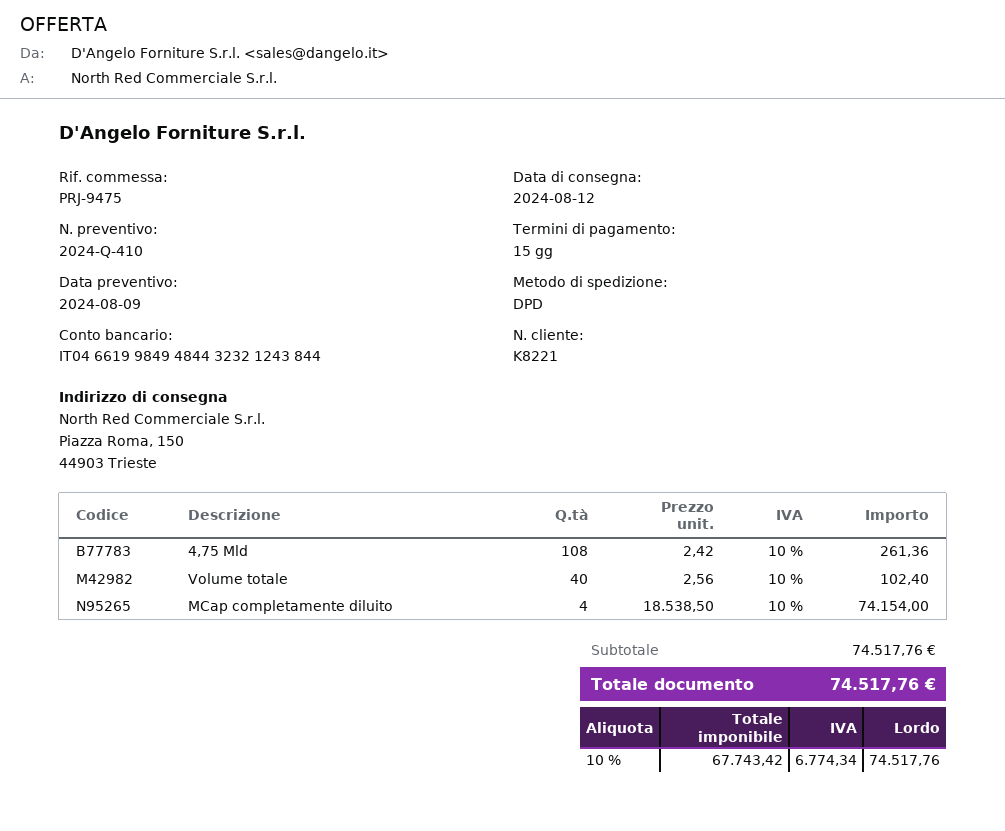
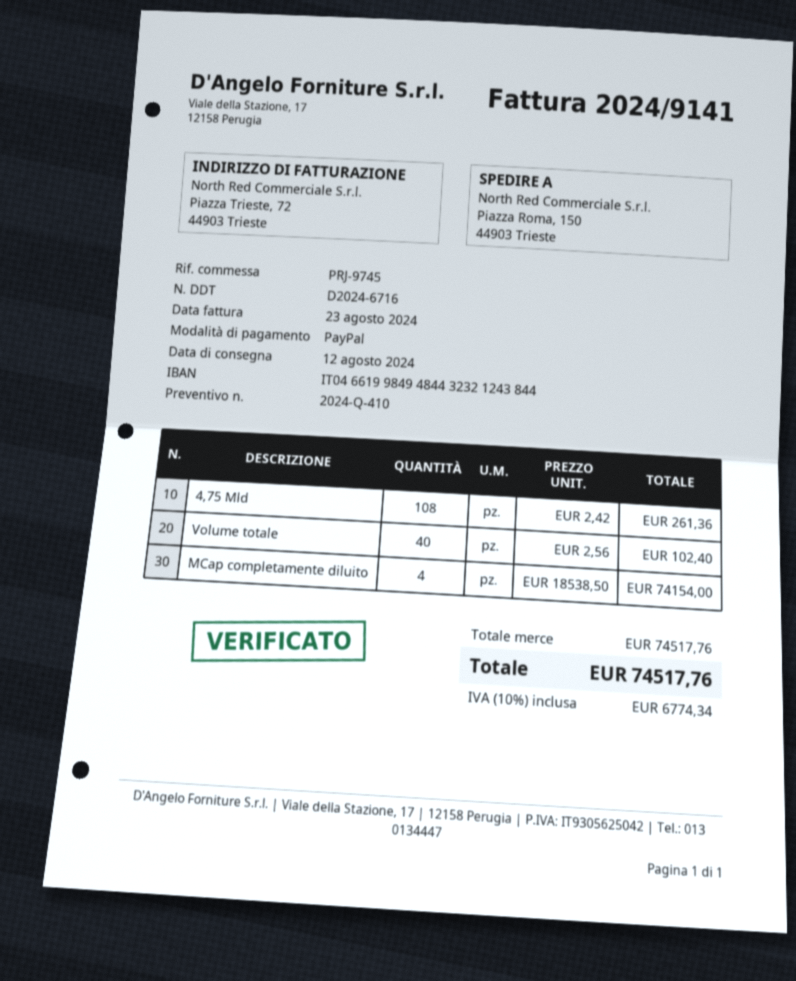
reference: PRJ-9475 -> PRJ-9745

